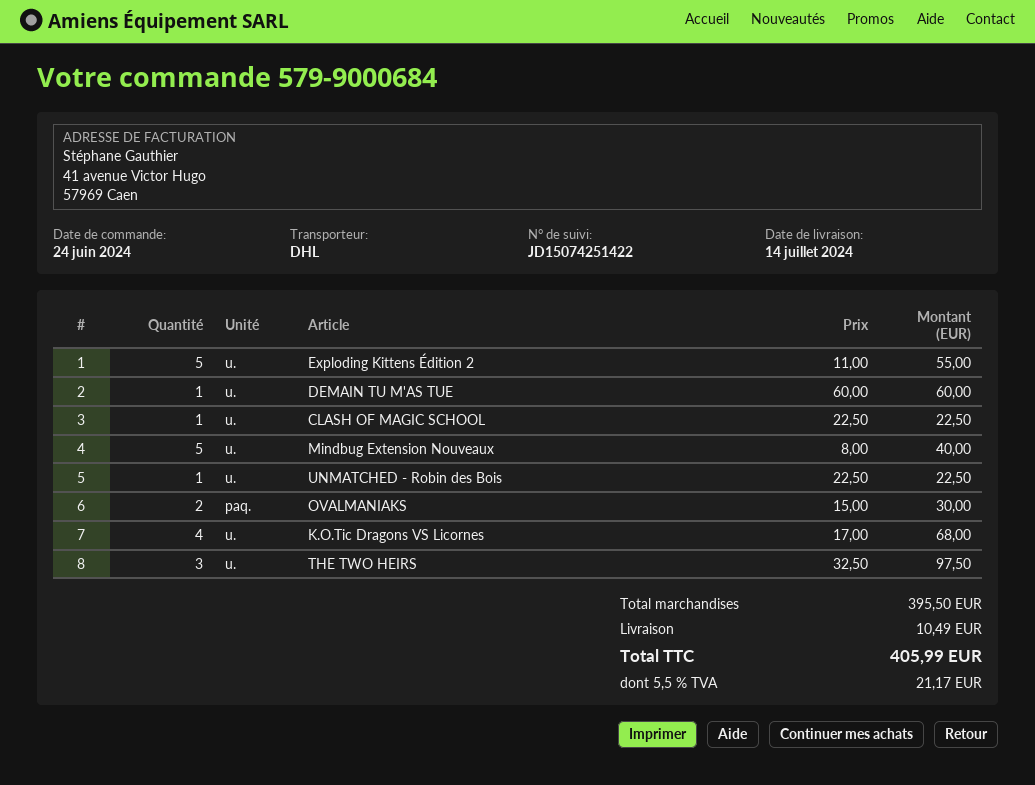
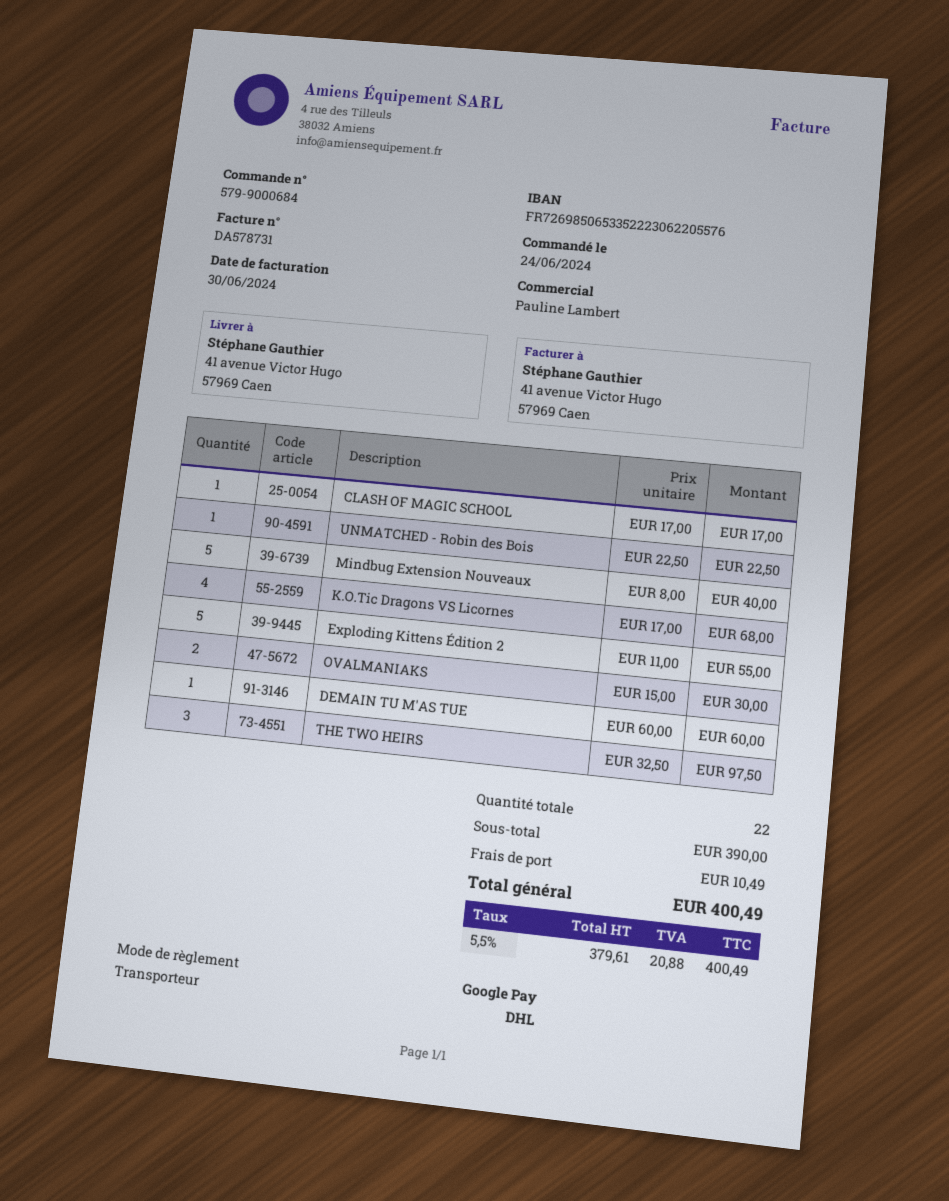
CLASH OF MAGIC SCHOOL: 1 x 22.50 = 22.50 -> 1 x 17.00 = 17.00
subtotal: 395.50 -> 390.00
tax: 5.5% = 21.17 -> 5.5% = 20.88
total: 405.99 -> 400.49

